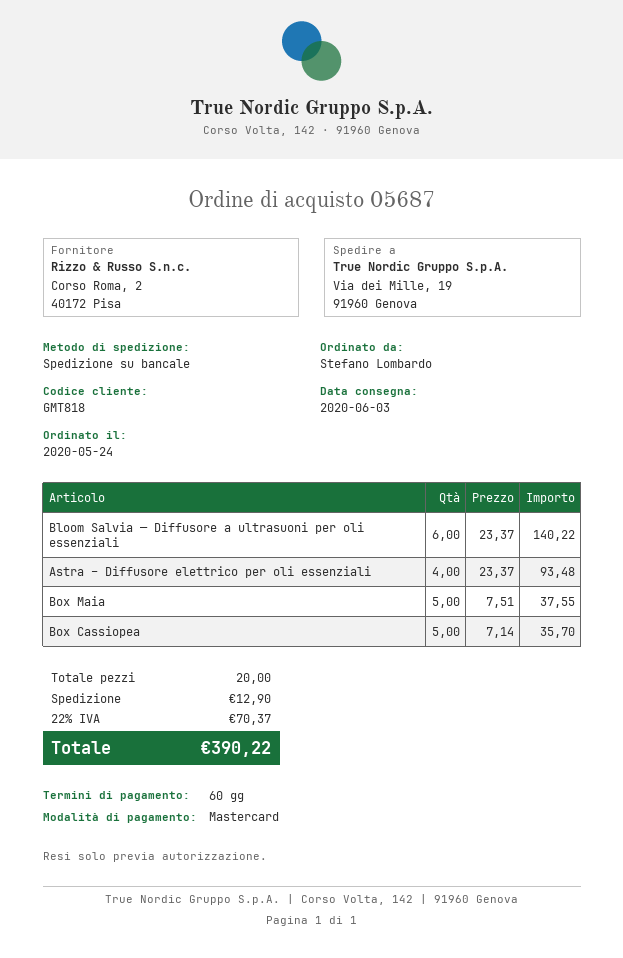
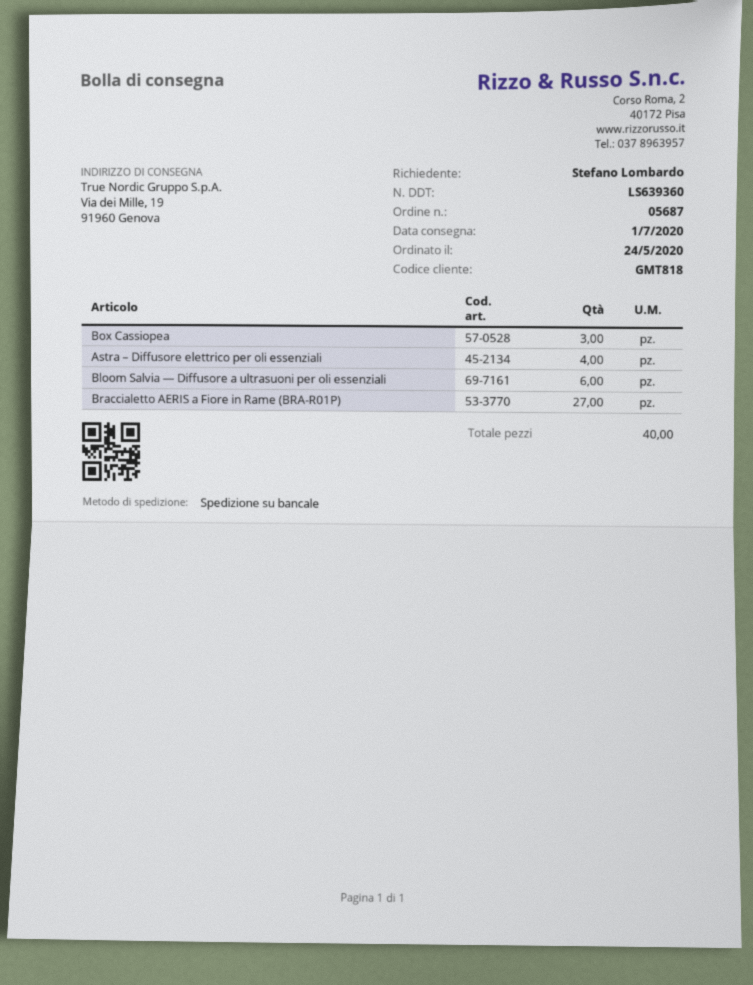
delivery date: 2020-06-03 -> 2020-07-01
Box Maia: 5 -> none
Box Cassiopea: 5 -> 3
Braccialetto AERIS a Fiore in Rame (BRA-R01P): none -> 27
total quantity: 20 -> 40

